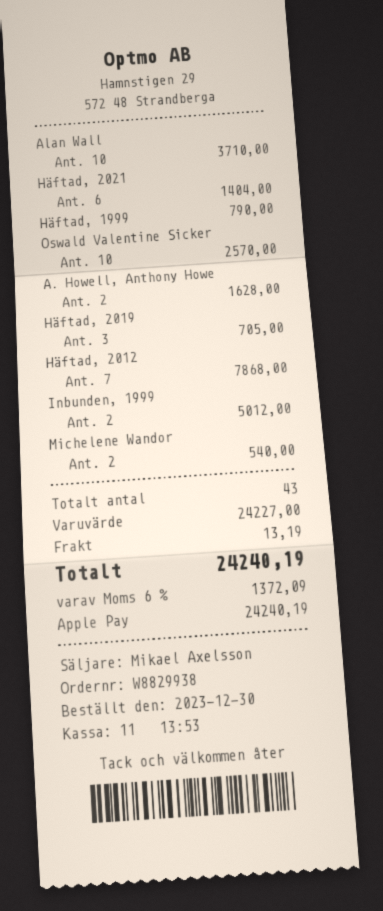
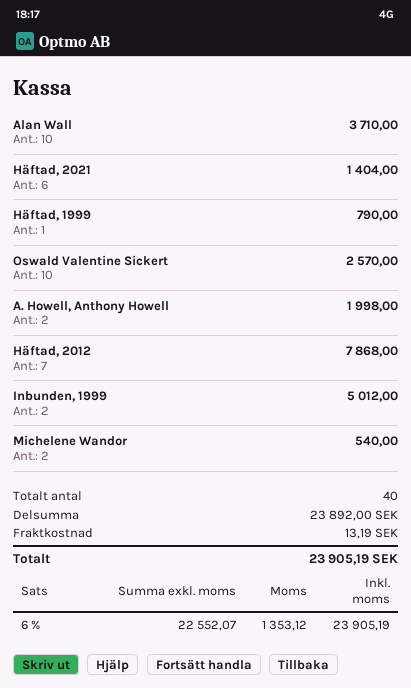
A. Howell, Anthony Howe: 2 for 1628.00 -> 2 for 1998.00
Häftad, 2019: 3 for 705.00 -> none
total quantity: 43 -> 40
subtotal: 24227.00 -> 23892.00
tax: 6% = 1372.09 -> 6% = 1353.12
total: 24240.19 -> 23905.19

